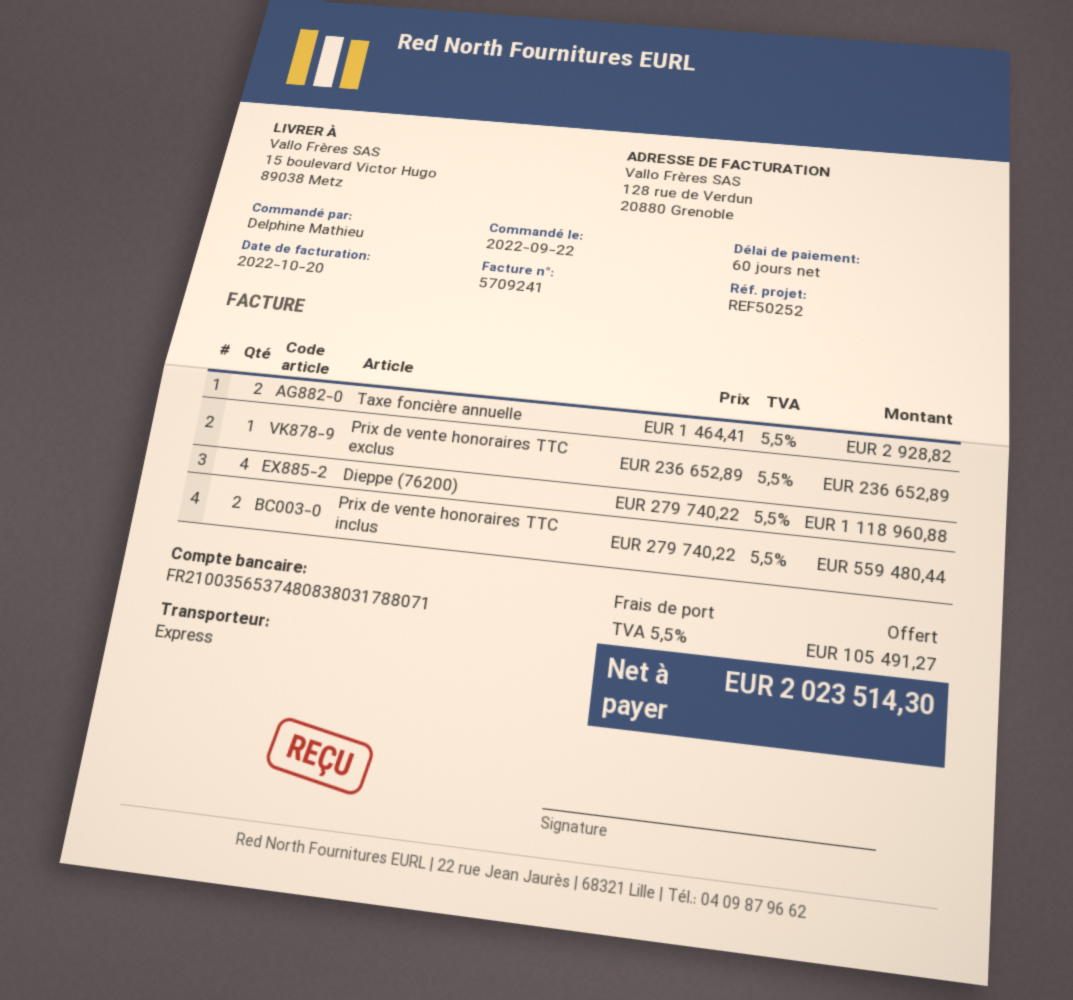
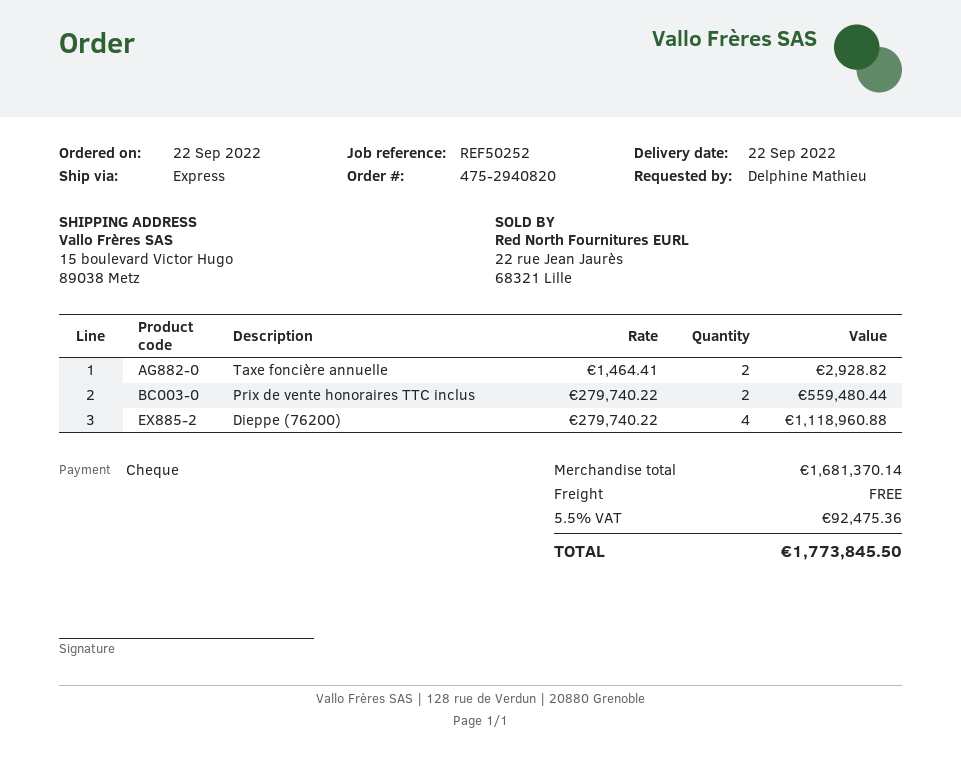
Prix de vente honoraires TTC exclus: 1 x 236652.89 = 236652.89 -> none
tax: 5.5% = 105491.27 -> 5.5% = 92475.36
total: 2023514.30 -> 1773845.50

